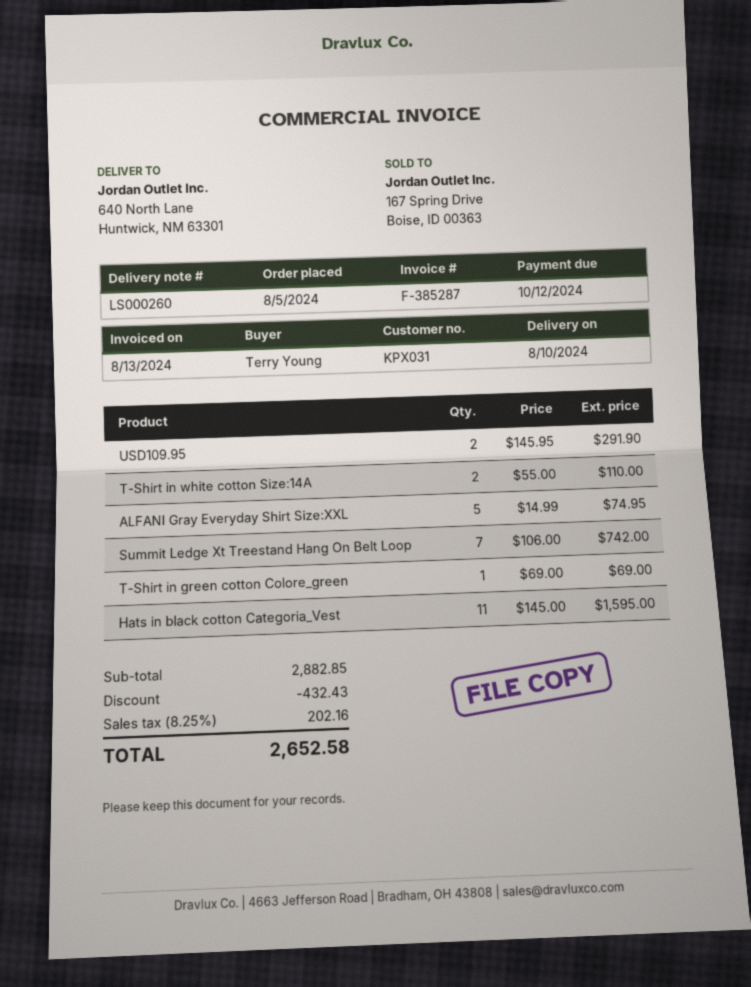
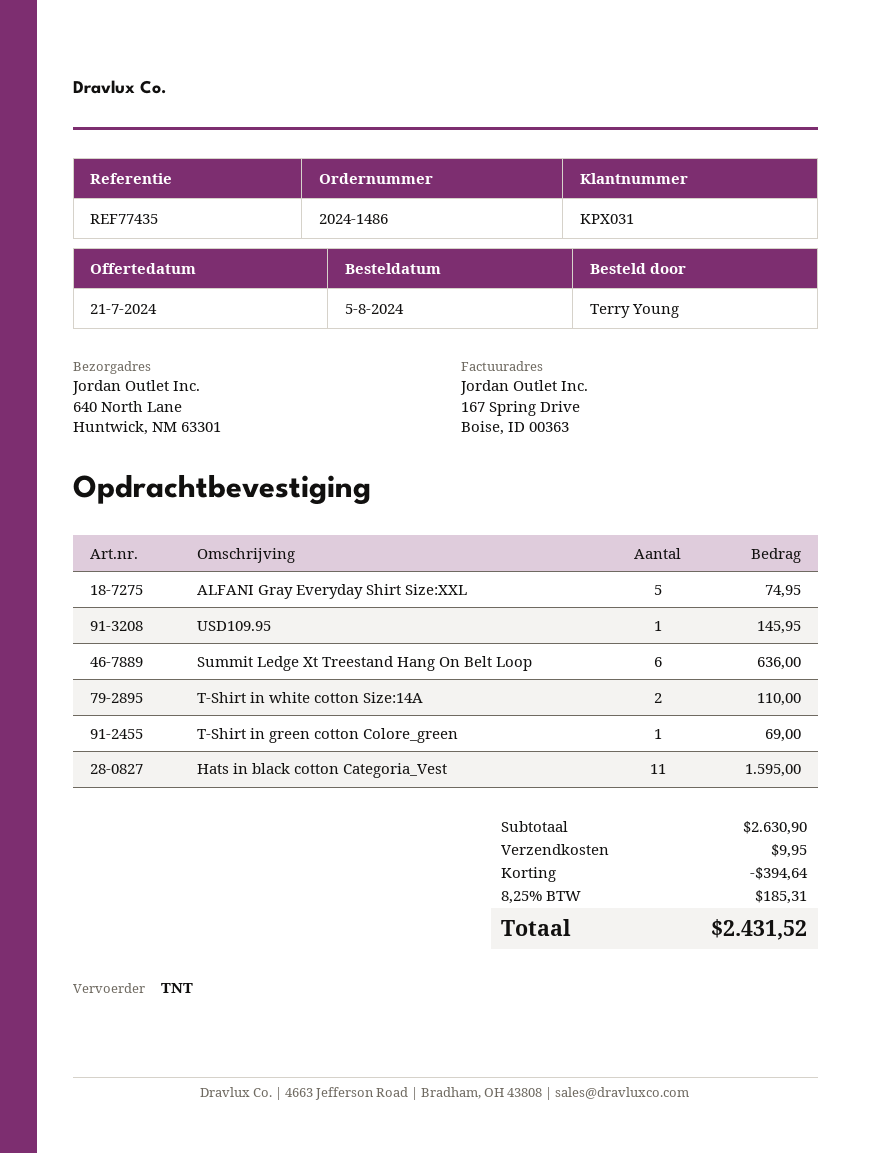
USD109.95: 2 for 291.90 -> 1 for 145.95
Summit Ledge Xt Treestand Hang On Belt Loop: 7 for 742.00 -> 6 for 636.00
subtotal: 2882.85 -> 2630.90
discount: 432.43 -> 394.64
shipping: none -> 9.95
tax: 8.25% = 202.16 -> 8.25% = 185.31
total: 2652.58 -> 2431.52

